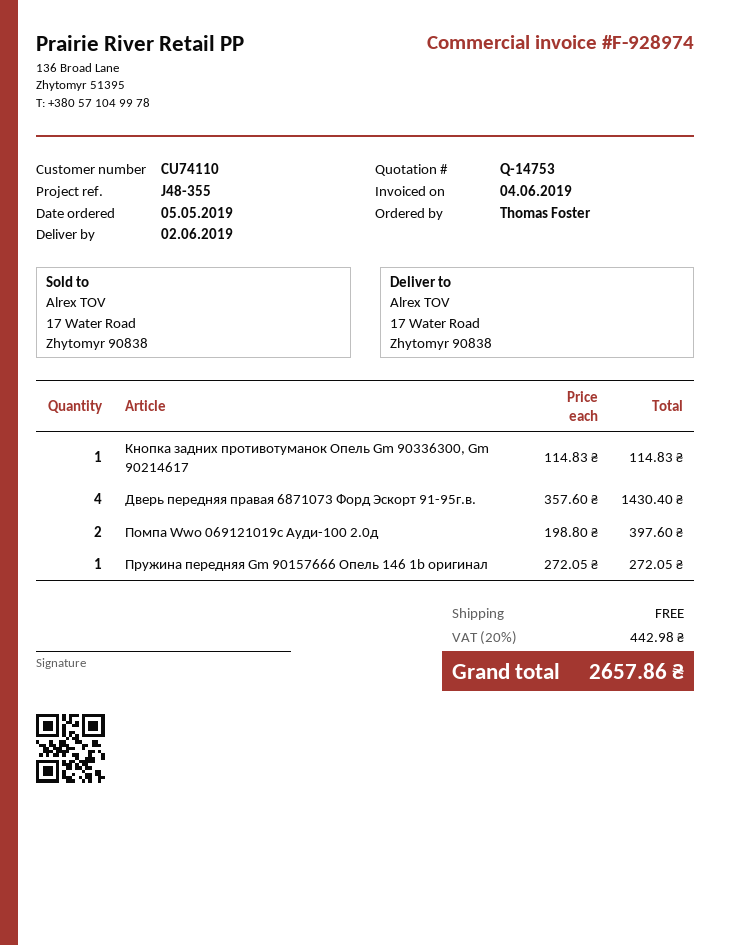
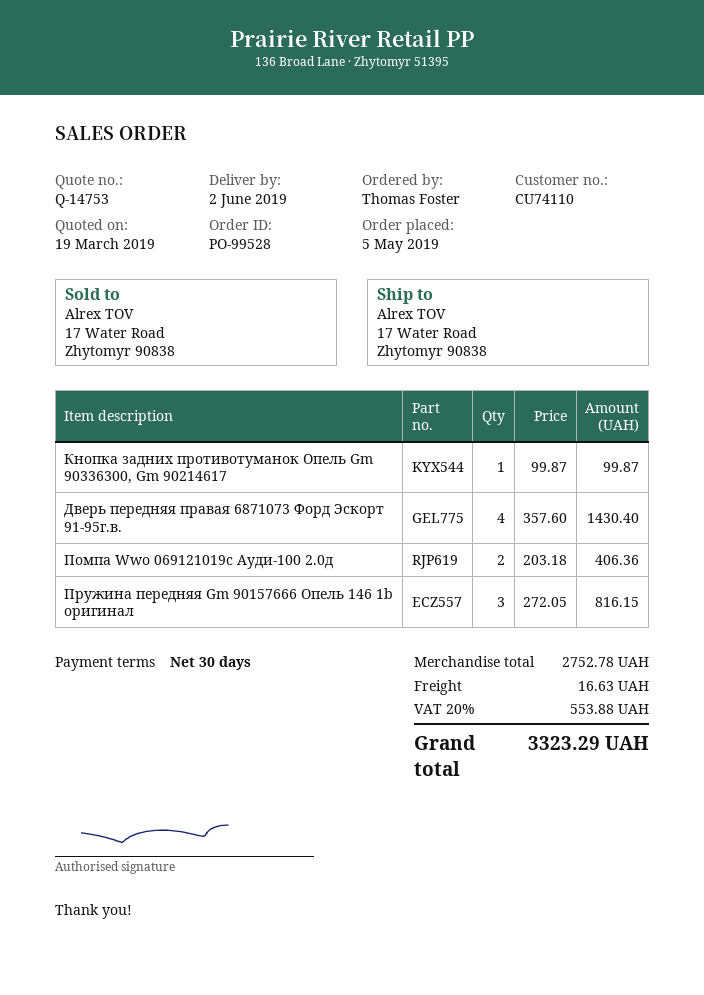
Кнопка задних противотуманок Опель Gm 90336300, Gm 90214617: 1 x 114.83 = 114.83 -> 1 x 99.87 = 99.87
Помпа Wwo 069121019c Ауди-100 2.0д: 2 x 198.80 = 397.60 -> 2 x 203.18 = 406.36
Пружина передняя Gm 90157666 Опель 146 1b оригинал: 1 x 272.05 = 272.05 -> 3 x 272.05 = 816.15
shipping: 0.00 -> 16.63
tax: 20% = 442.98 -> 20% = 553.88
total: 2657.86 -> 3323.29

